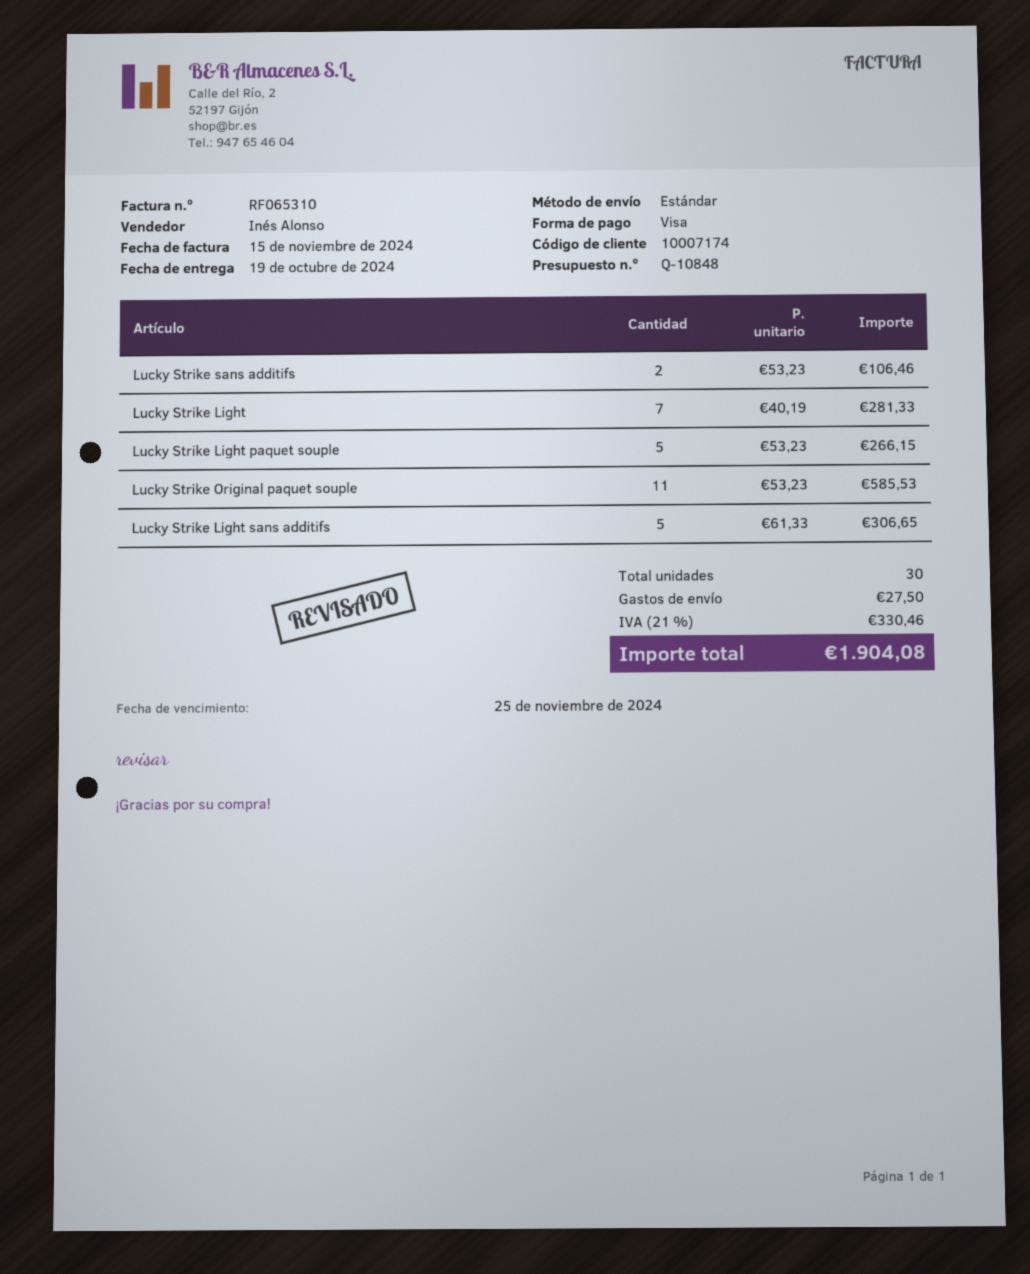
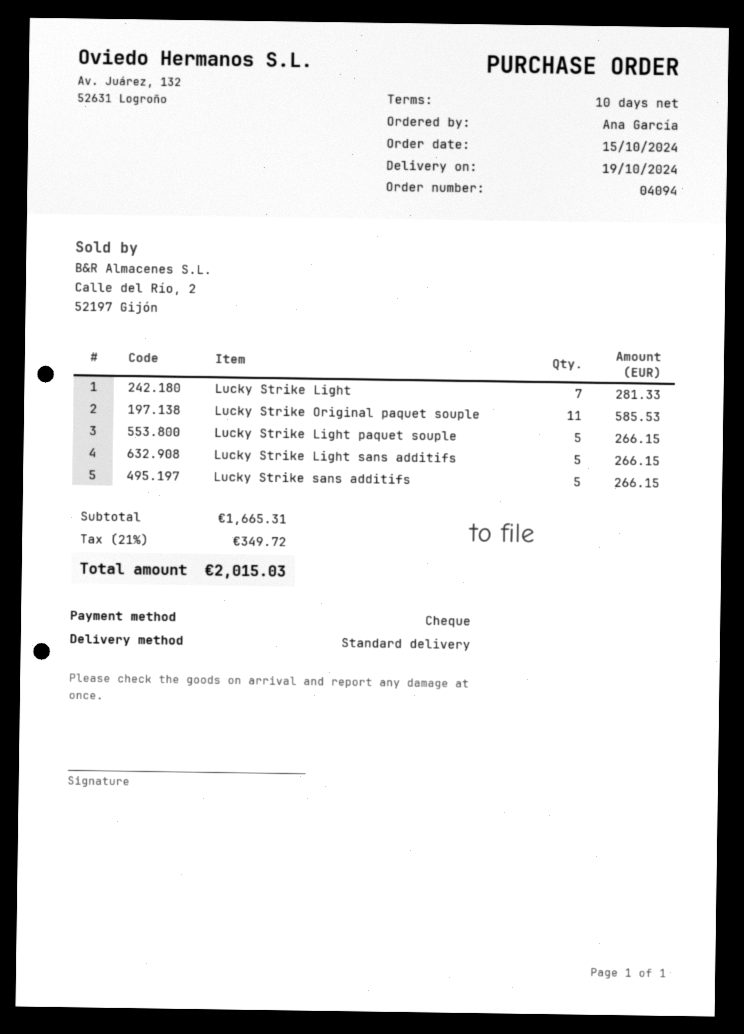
payment method: Visa -> cheque
Lucky Strike sans additifs: 2 for 106.46 -> 5 for 266.15
Lucky Strike Light sans additifs: 5 for 306.65 -> 5 for 266.15
shipping: 27.50 -> none
tax: 21% = 330.46 -> 21% = 349.72
total: 1904.08 -> 2015.03

